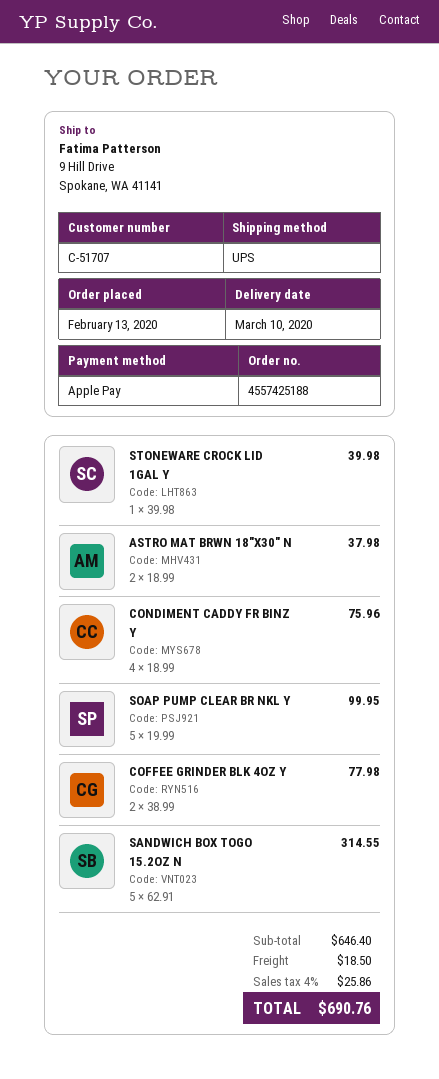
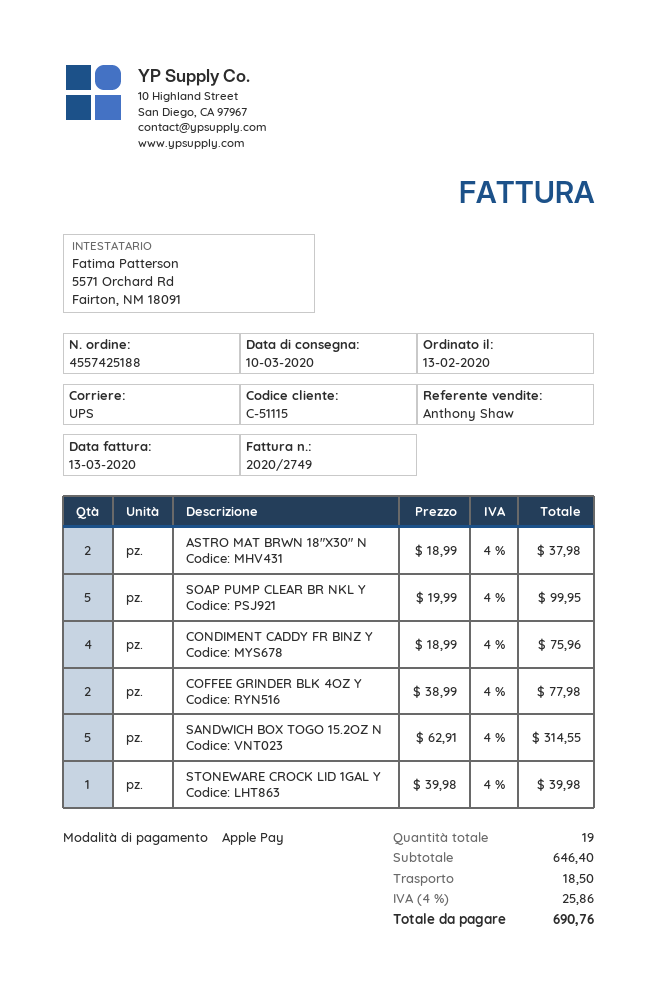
customer number: C-51707 -> C-51115

